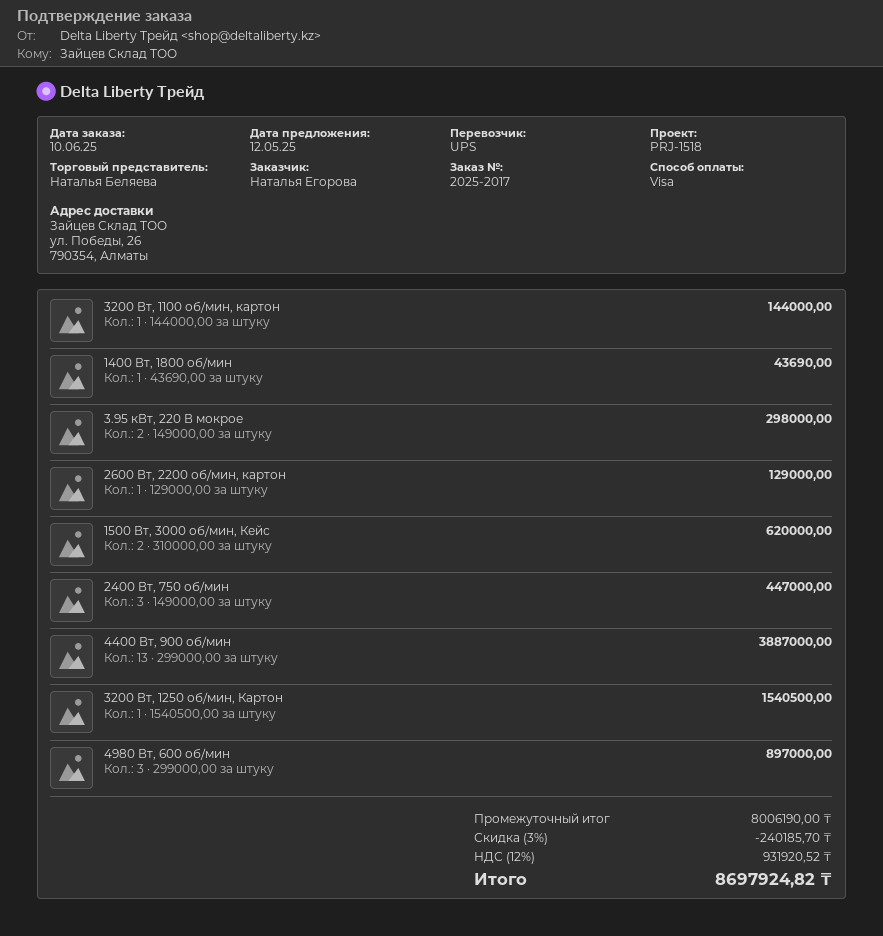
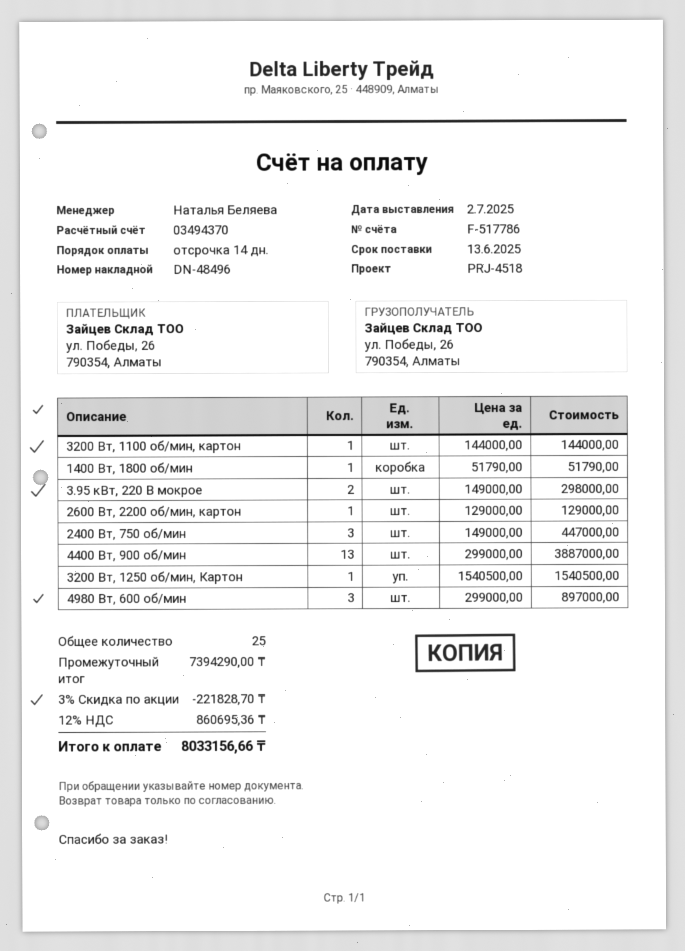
reference: PRJ-1518 -> PRJ-4518
1400 Вт, 1800 об/мин: 1 x 43690.00 = 43690.00 -> 1 x 51790.00 = 51790.00
1500 Вт, 3000 об/мин, Кейс: 2 x 310000.00 = 620000.00 -> none
subtotal: 8006190.00 -> 7394290.00
discount: 3% = 240185.70 -> 3% = 221828.70
tax: 12% = 931920.52 -> 12% = 860695.36
total: 8697924.82 -> 8033156.66

